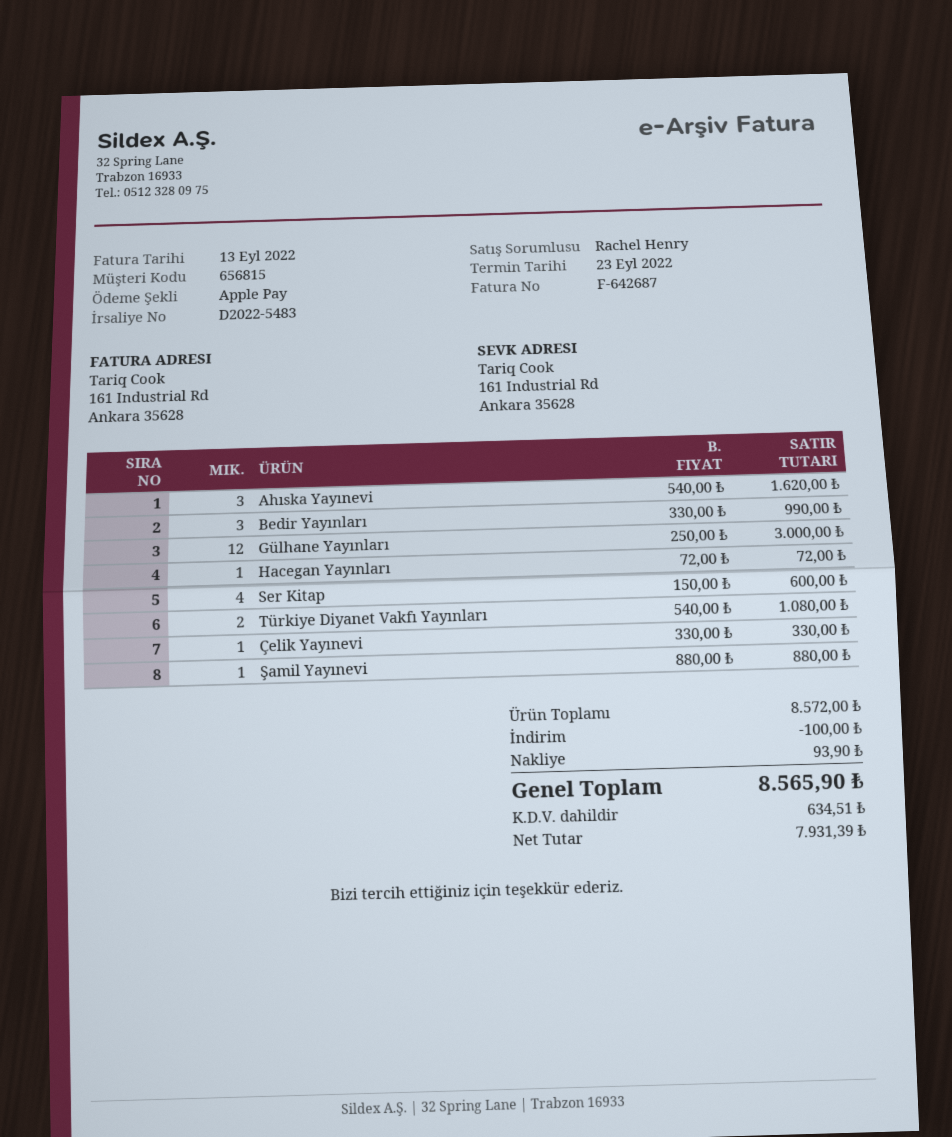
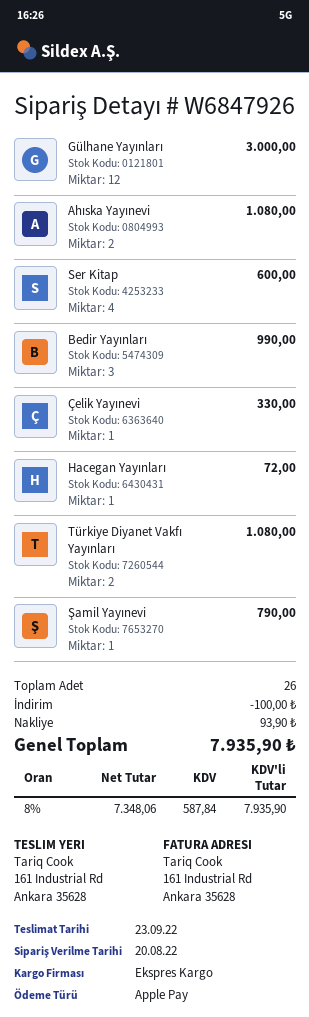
Ahıska Yayınevi: 3 for 1620.00 -> 2 for 1080.00
Şamil Yayınevi: 1 for 880.00 -> 1 for 790.00
net: 7931.39 -> 7348.06
tax: 634.51 -> 587.84
total: 8565.90 -> 7935.90

